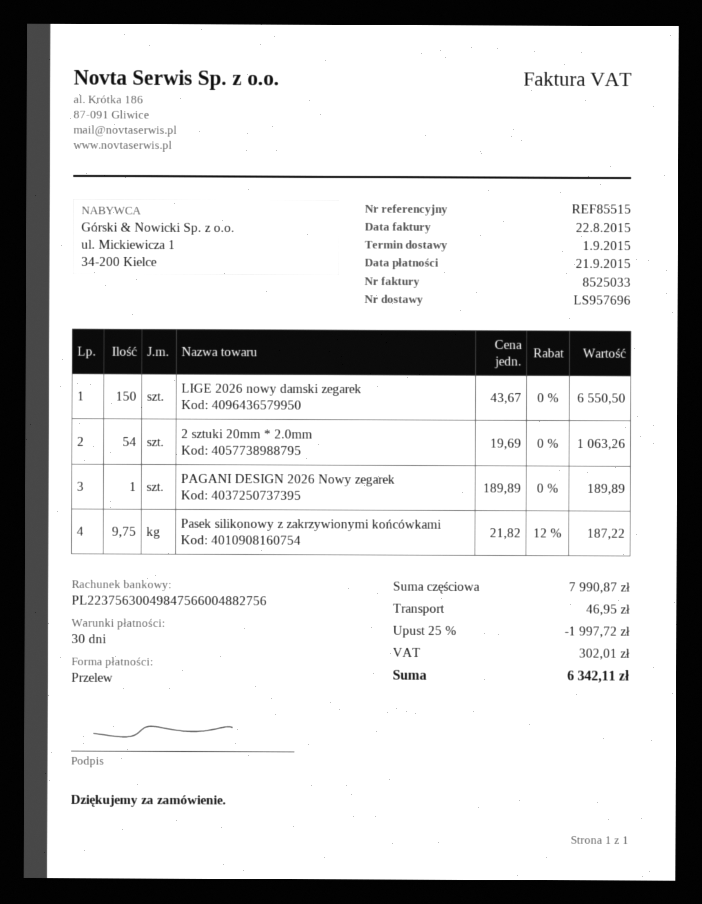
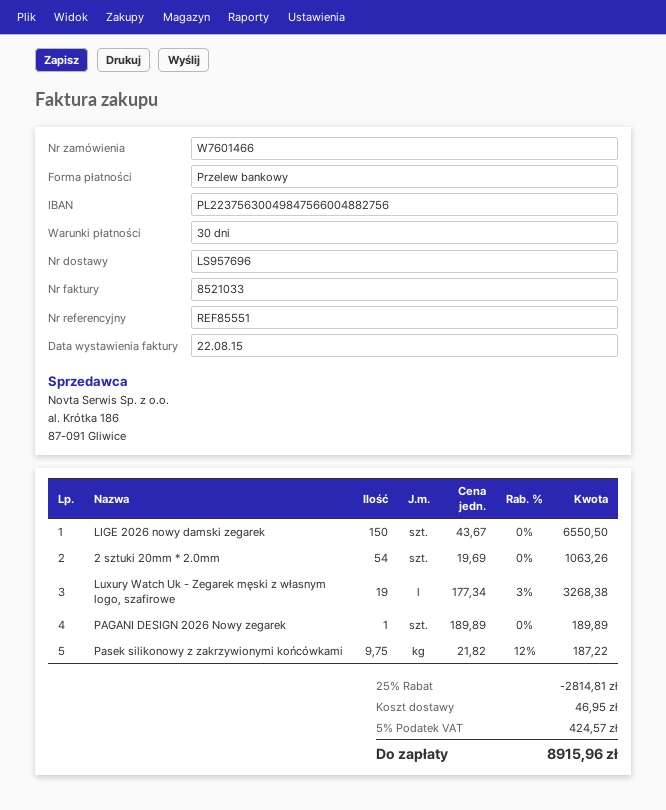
invoice number: 8525033 -> 8521033
reference: REF85515 -> REF85551
Luxury Watch Uk - Zegarek męski z własnym logo, szafirowe: none -> 19 x 177.34 - 3% = 3268.38
discount: 25% = 1997.72 -> 25% = 2814.81
tax: 302.01 -> 424.57
total: 6342.11 -> 8915.96

